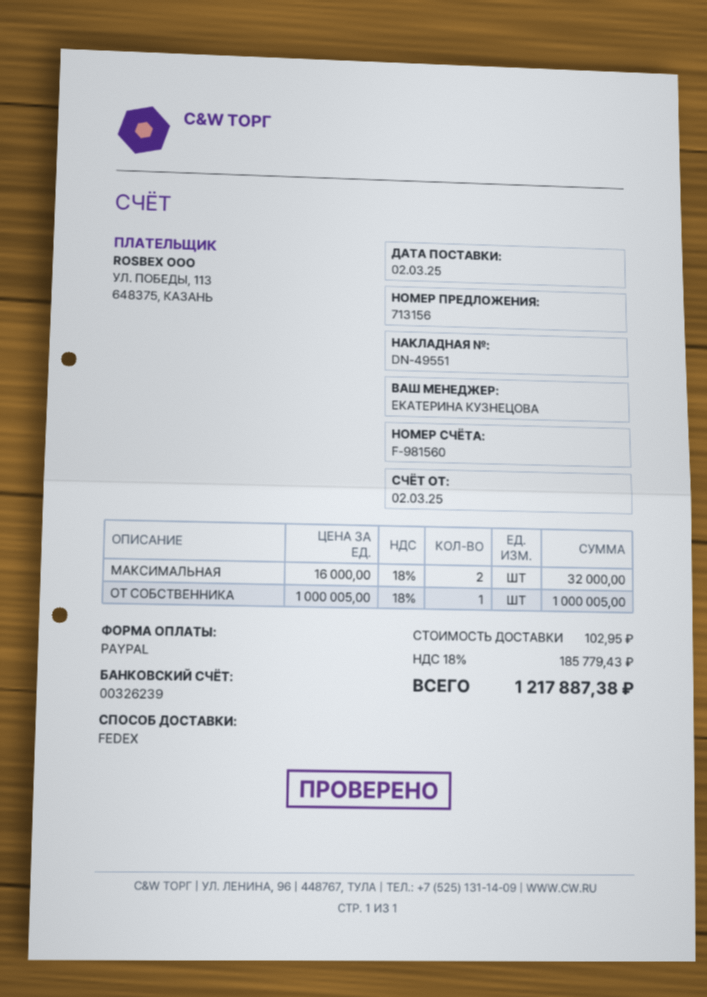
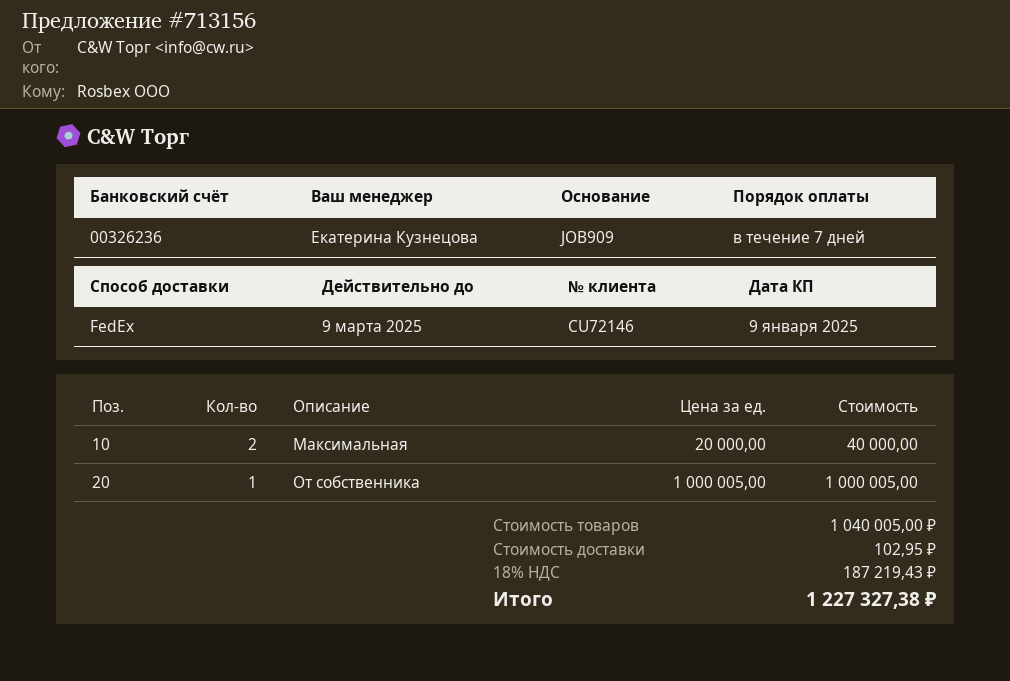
bank account: 00326239 -> 00326236
МАКСИМАЛЬНАЯ: 2 x 16000.00 = 32000.00 -> 2 x 20000.00 = 40000.00
tax: 18% = 185779.43 -> 18% = 187219.43
total: 1217887.38 -> 1227327.38

